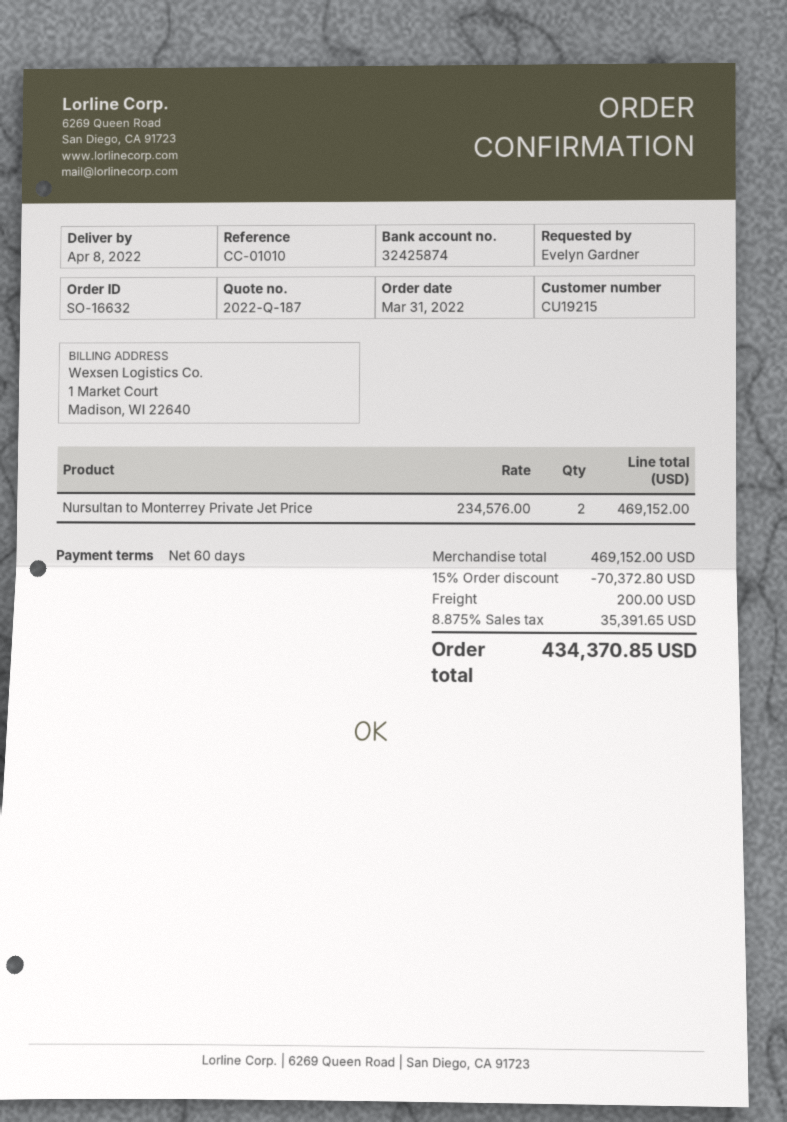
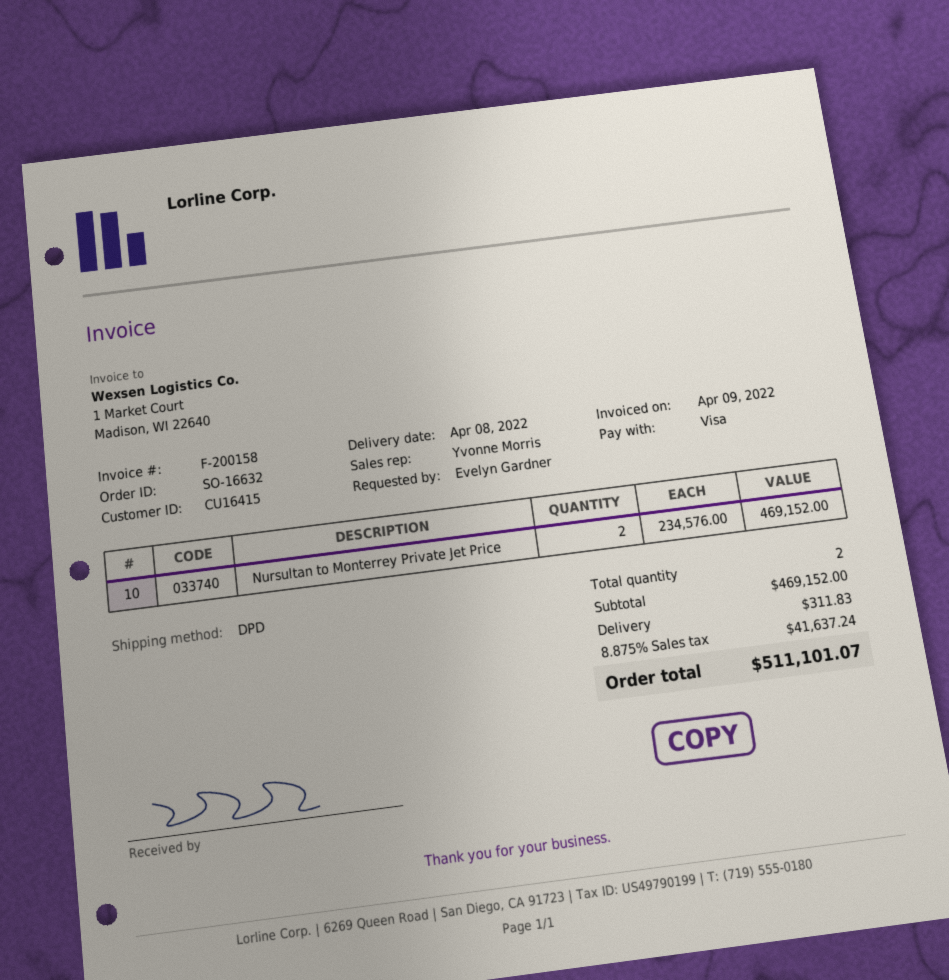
customer number: CU19215 -> CU16415
discount: 15% = 70372.80 -> none
shipping: 200.00 -> 311.83
tax: 8.875% = 35391.65 -> 8.875% = 41637.24
total: 434370.85 -> 511101.07

